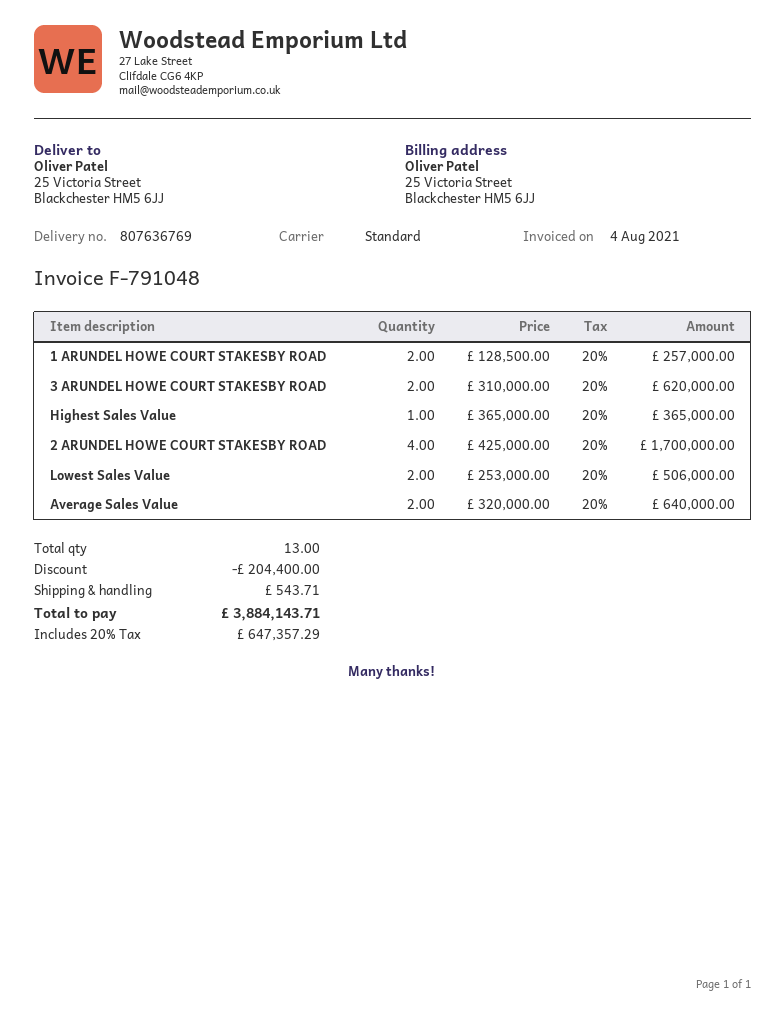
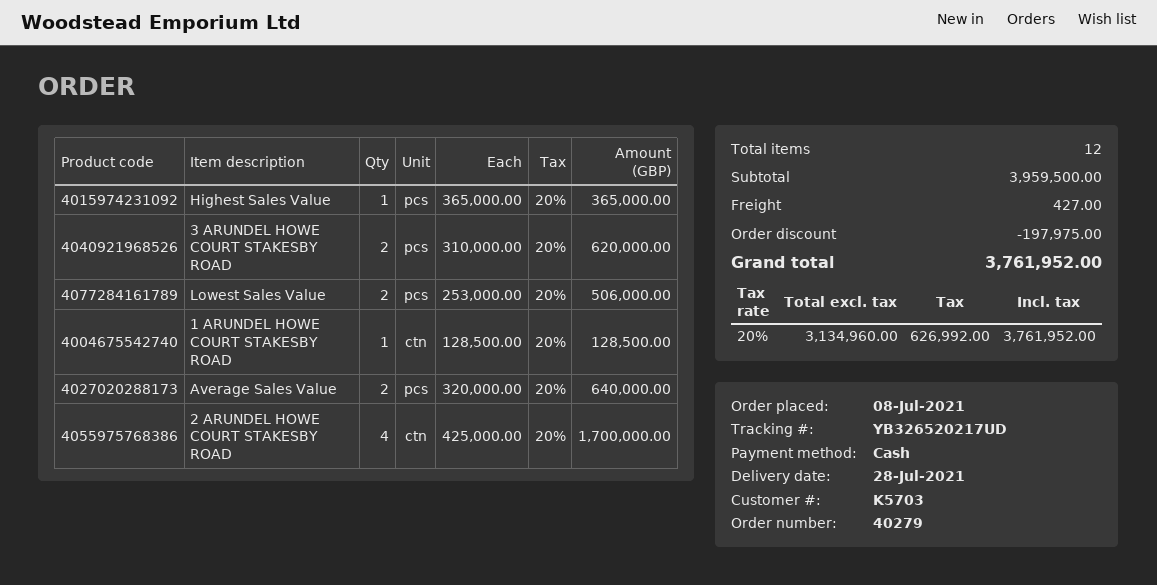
1 ARUNDEL HOWE COURT STAKESBY ROAD: 2 x 128500.00 = 257000.00 -> 1 x 128500.00 = 128500.00
total quantity: 13 -> 12
discount: 204400.00 -> 197975.00
shipping: 543.71 -> 427.00
tax: 20% = 647357.29 -> 20% = 626992.00
total: 3884143.71 -> 3761952.00

